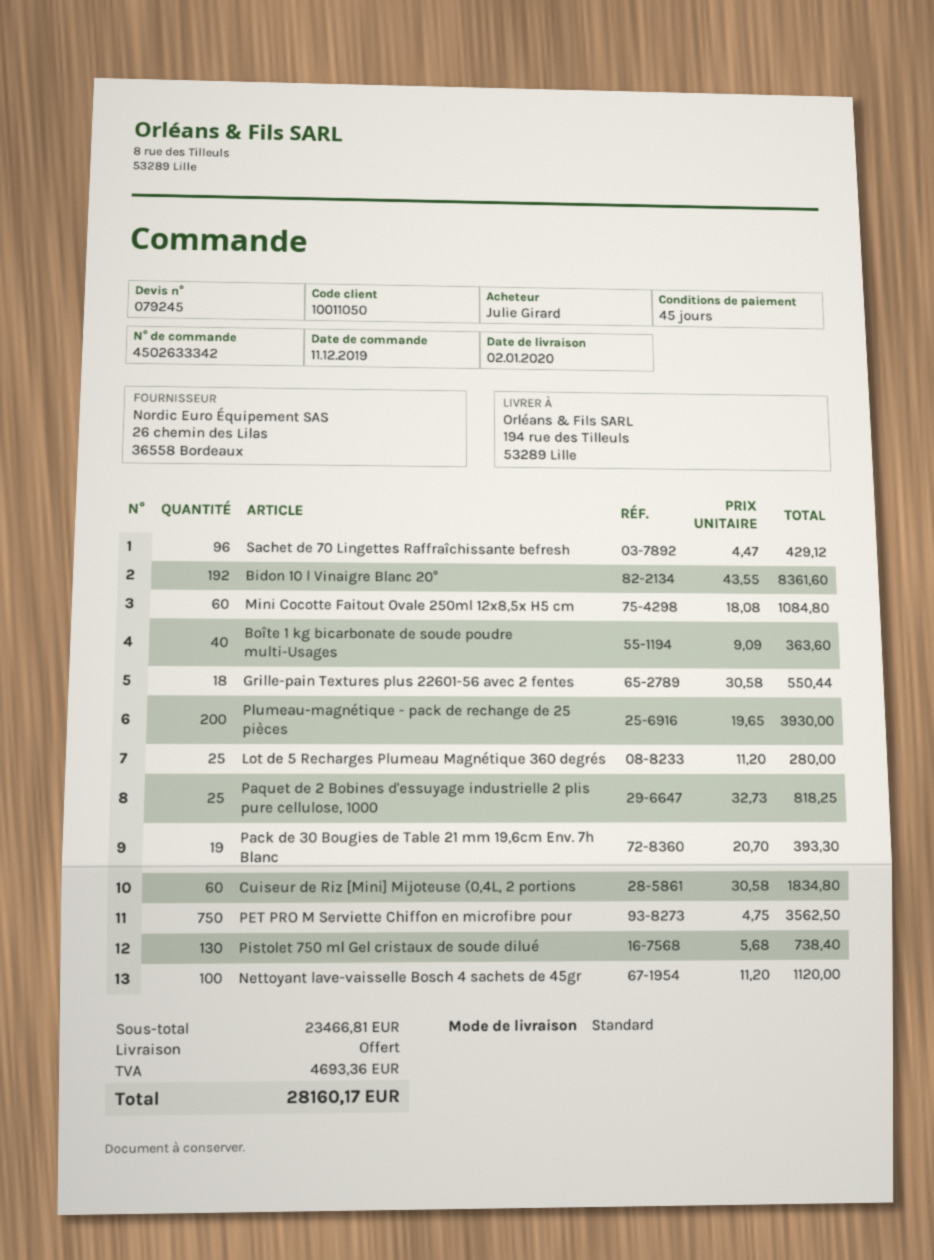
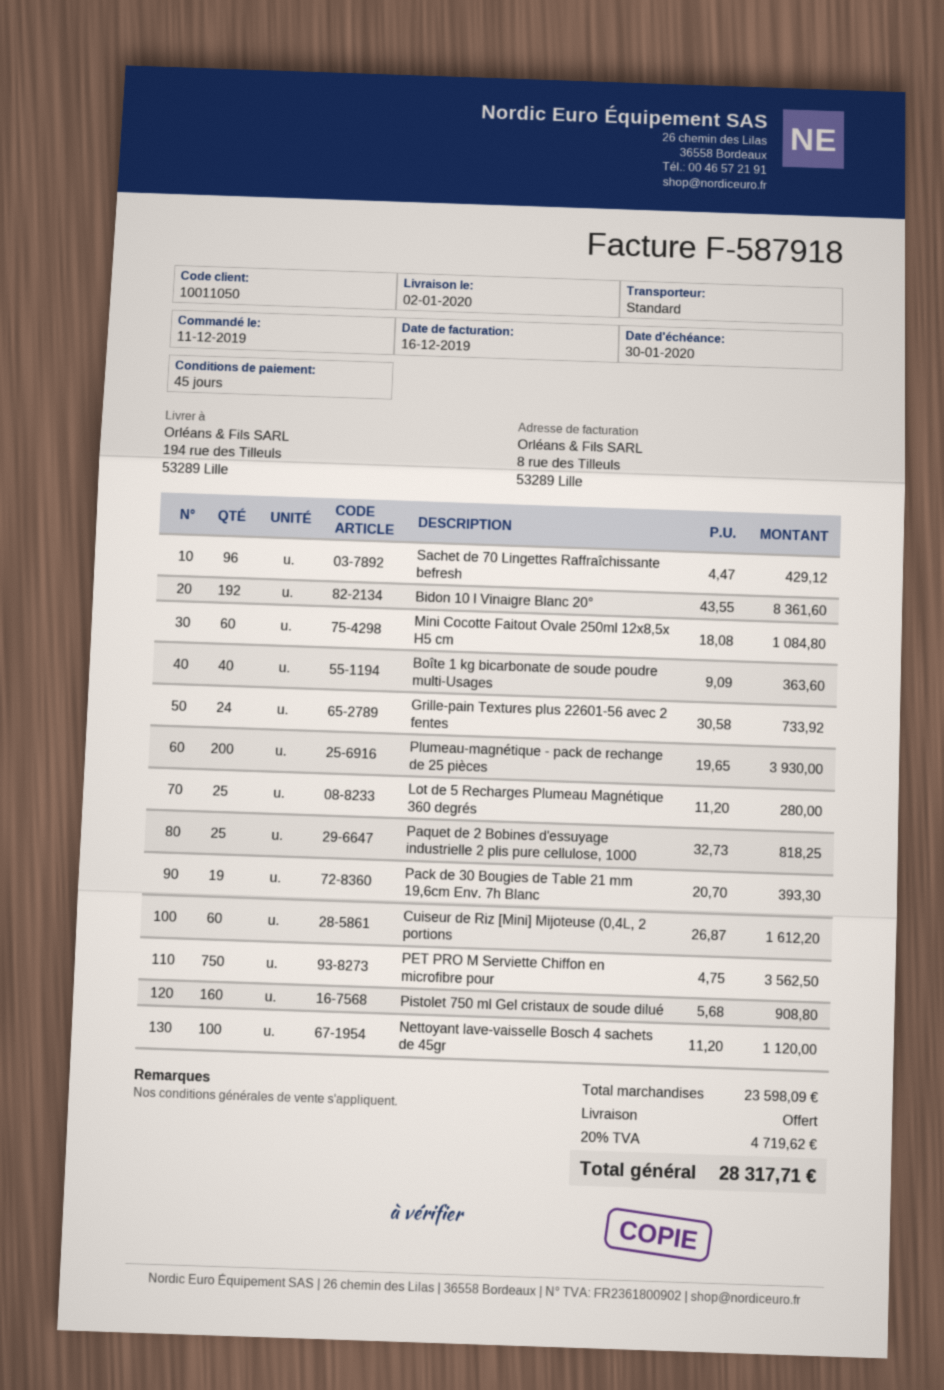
Grille-pain Textures plus 22601-56 avec 2 fentes: 18 x 30.58 = 550.44 -> 24 x 30.58 = 733.92
Cuiseur de Riz [Mini] Mijoteuse (0,4L, 2 portions: 60 x 30.58 = 1834.80 -> 60 x 26.87 = 1612.20
Pistolet 750 ml Gel cristaux de soude dilué: 130 x 5.68 = 738.40 -> 160 x 5.68 = 908.80
subtotal: 23466.81 -> 23598.09
tax: 4693.36 -> 4719.62
total: 28160.17 -> 28317.71

